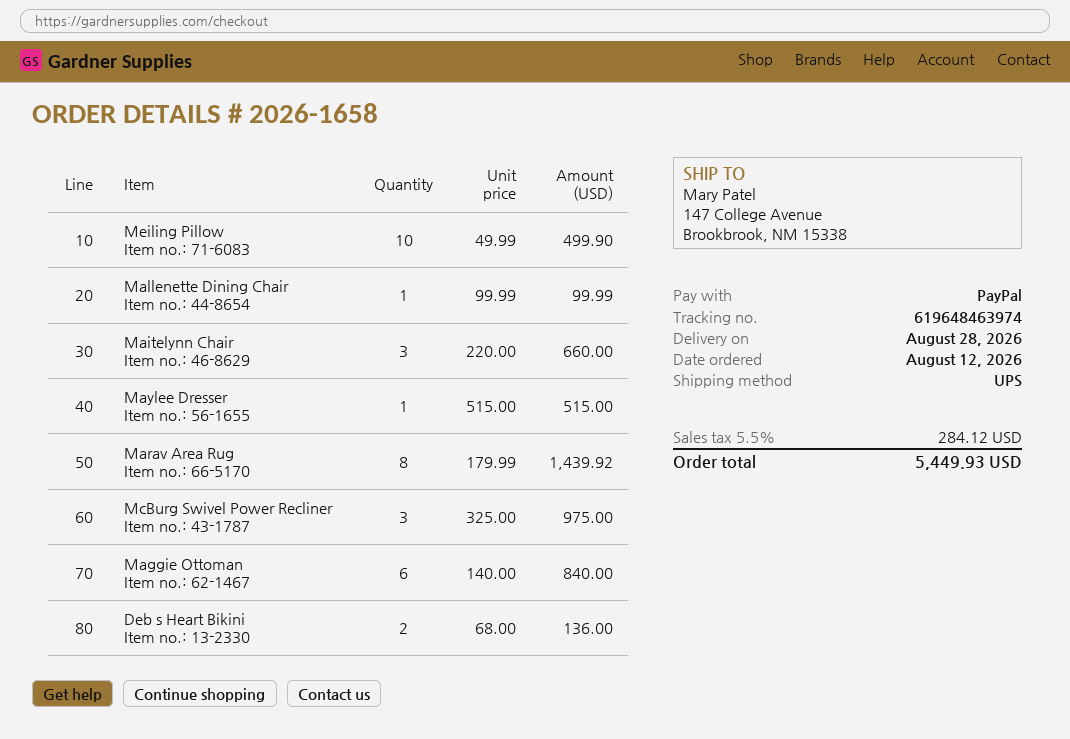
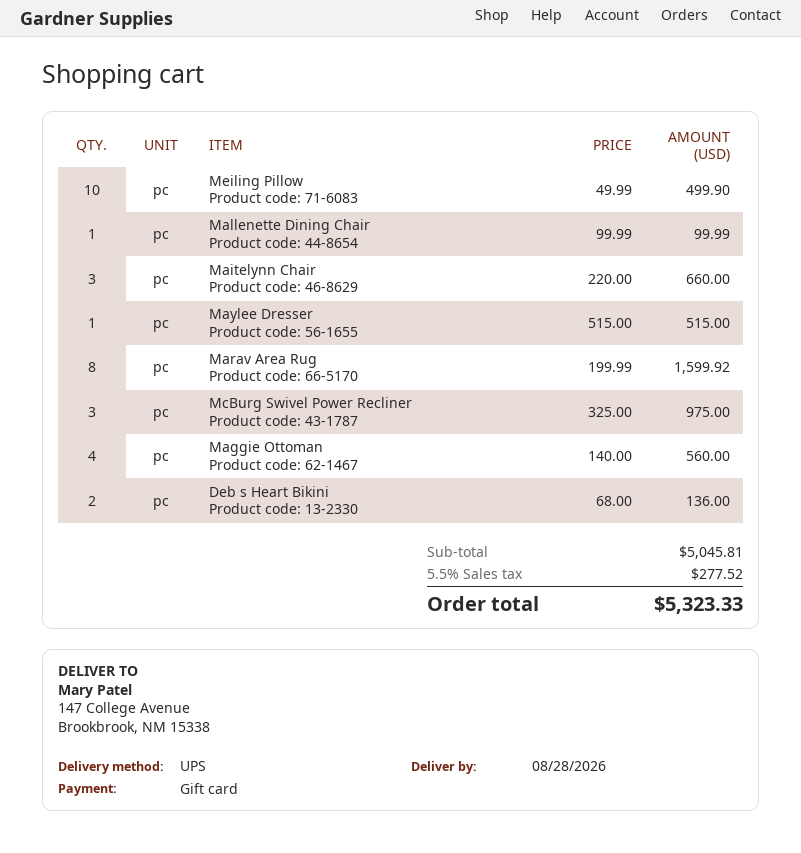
payment method: PayPal -> gift card
Marav Area Rug: 8 x 179.99 = 1439.92 -> 8 x 199.99 = 1599.92
Maggie Ottoman: 6 x 140.00 = 840.00 -> 4 x 140.00 = 560.00
tax: 5.5% = 284.12 -> 5.5% = 277.52
total: 5449.93 -> 5323.33

